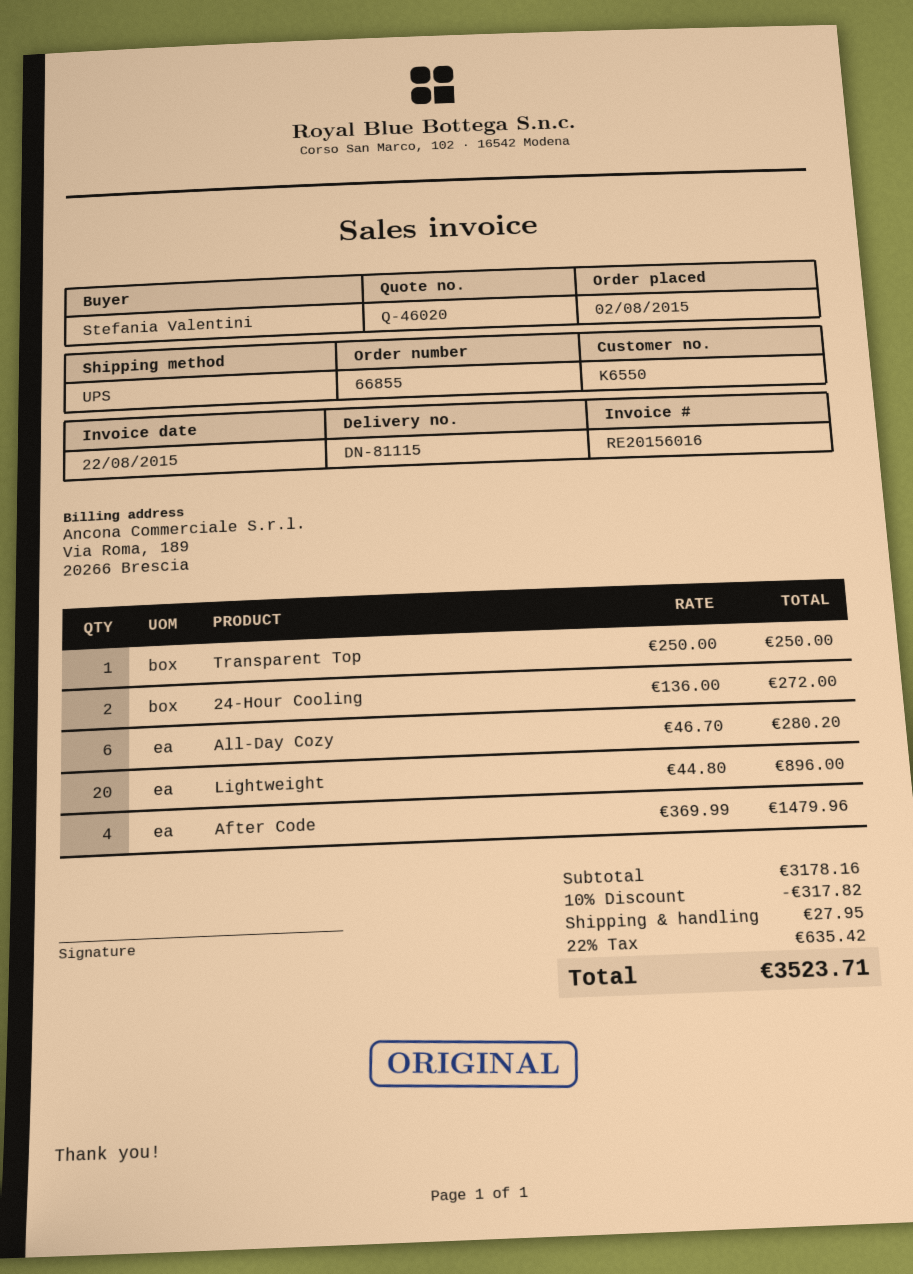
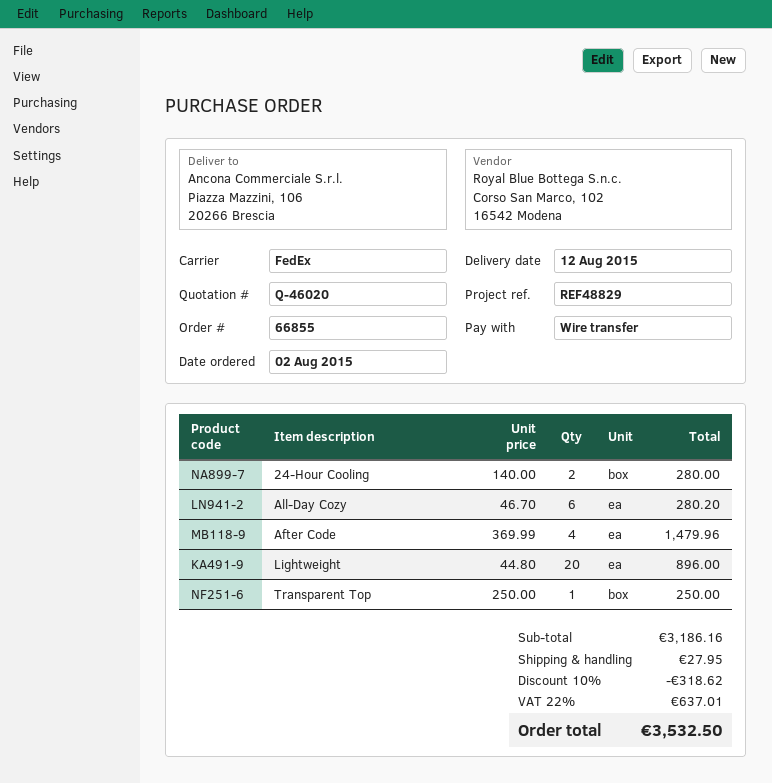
shipping method: UPS -> FedEx
24-Hour Cooling: 2 x 136.00 = 272.00 -> 2 x 140.00 = 280.00
subtotal: 3178.16 -> 3186.16
discount: 10% = 317.82 -> 10% = 318.62
tax: 22% = 635.42 -> 22% = 637.01
total: 3523.71 -> 3532.50

